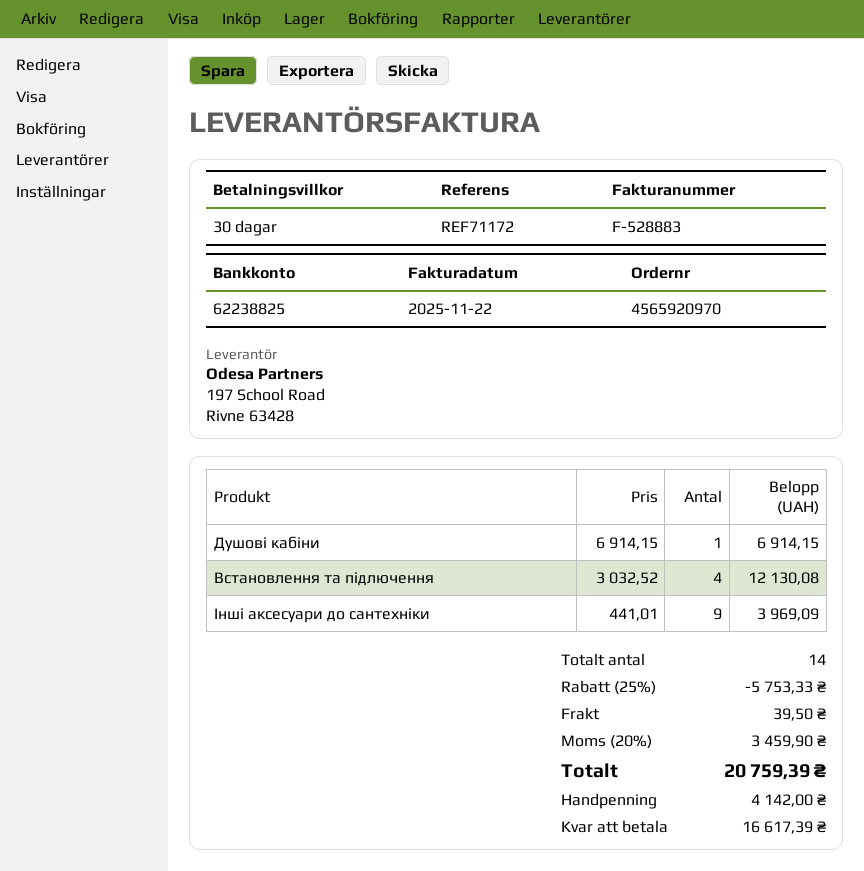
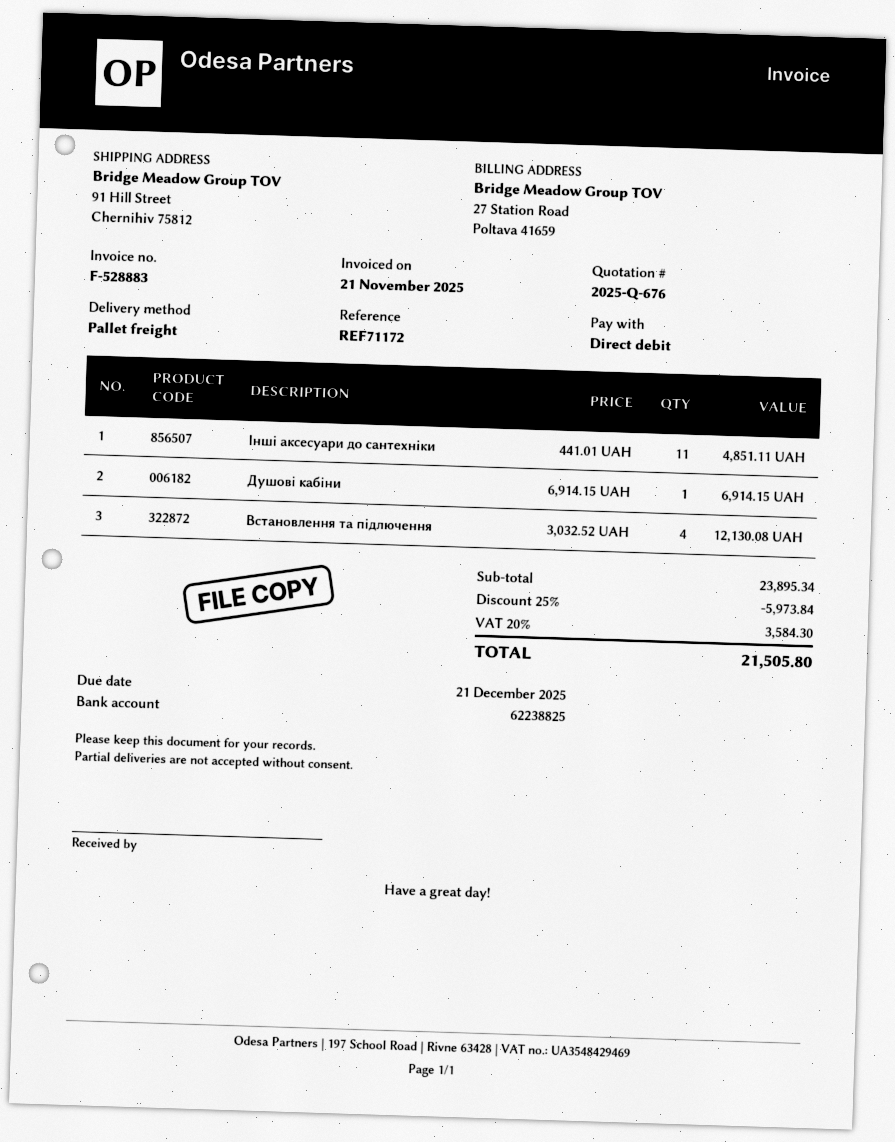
invoice date: 2025-11-22 -> 2025-11-21
Інші аксесуари до сантехніки: 9 x 441.01 = 3969.09 -> 11 x 441.01 = 4851.11
discount: 25% = 5753.33 -> 25% = 5973.84
shipping: 39.50 -> none
tax: 20% = 3459.90 -> 20% = 3584.30
total: 20759.39 -> 21505.80

